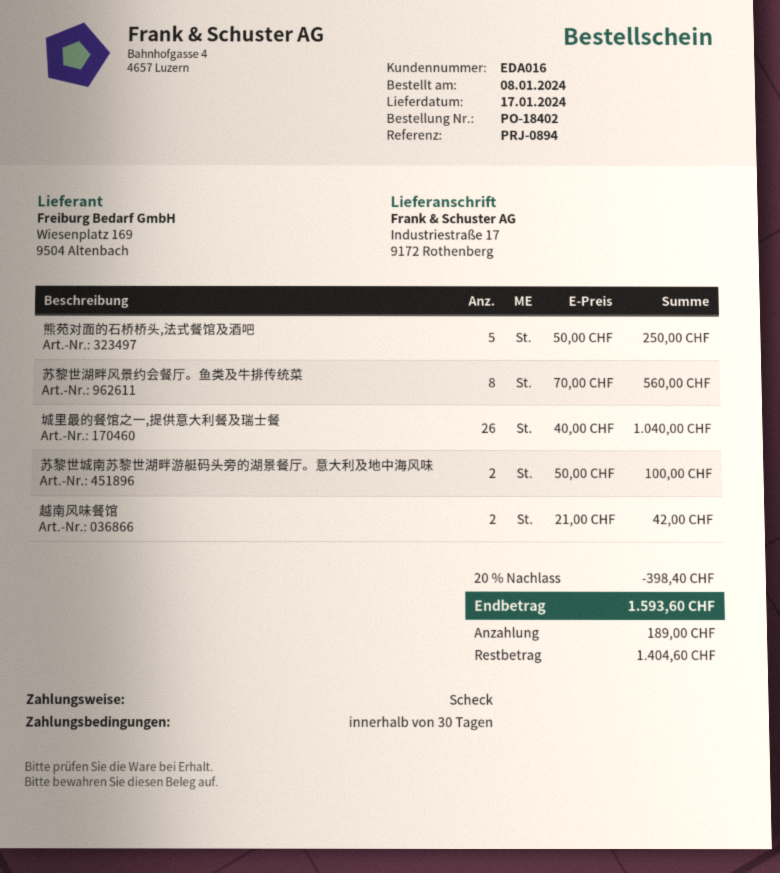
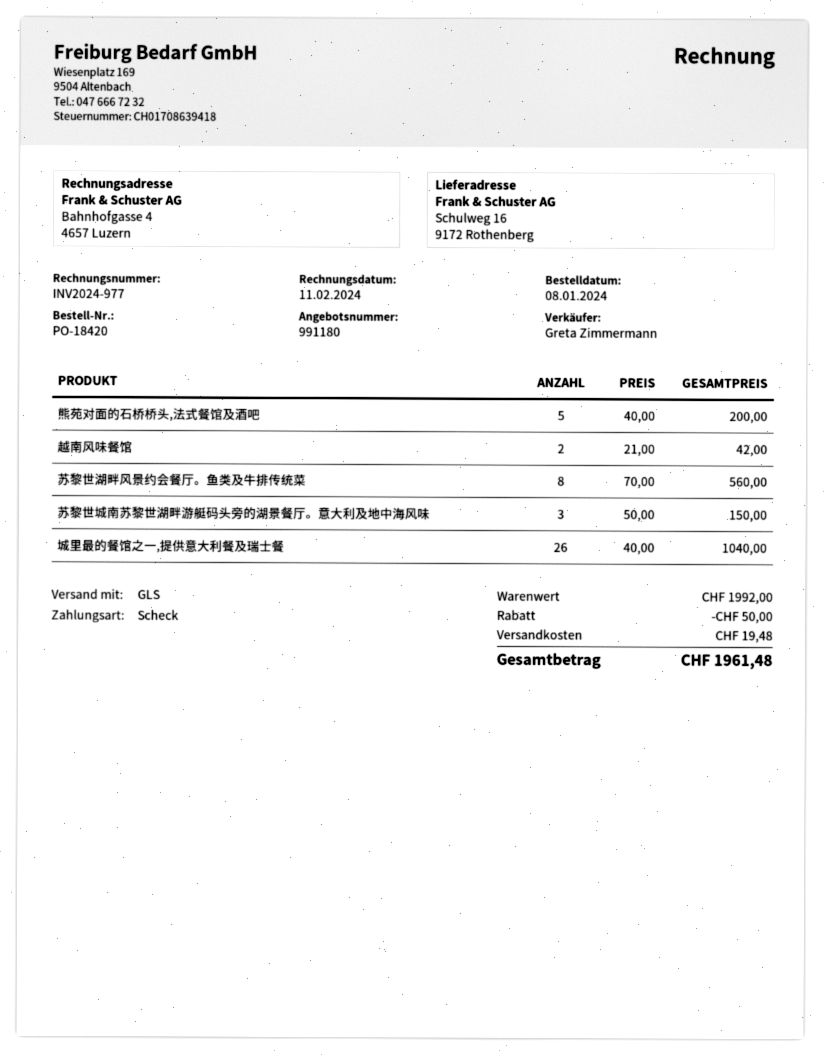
order number: PO-18402 -> PO-18420
ship to: Industriestraße 17, 9172 Rothenberg -> Schulweg 16, 9172 Rothenberg
熊苑对面的石桥桥头,法式餐馆及酒吧: 5 x 50.00 = 250.00 -> 5 x 40.00 = 200.00
苏黎世城南苏黎世湖畔游艇码头旁的湖景餐厅。意大利及地中海风味: 2 x 50.00 = 100.00 -> 3 x 50.00 = 150.00
discount: 398.40 -> 50.00
shipping: none -> 19.48
total: 1593.60 -> 1961.48

